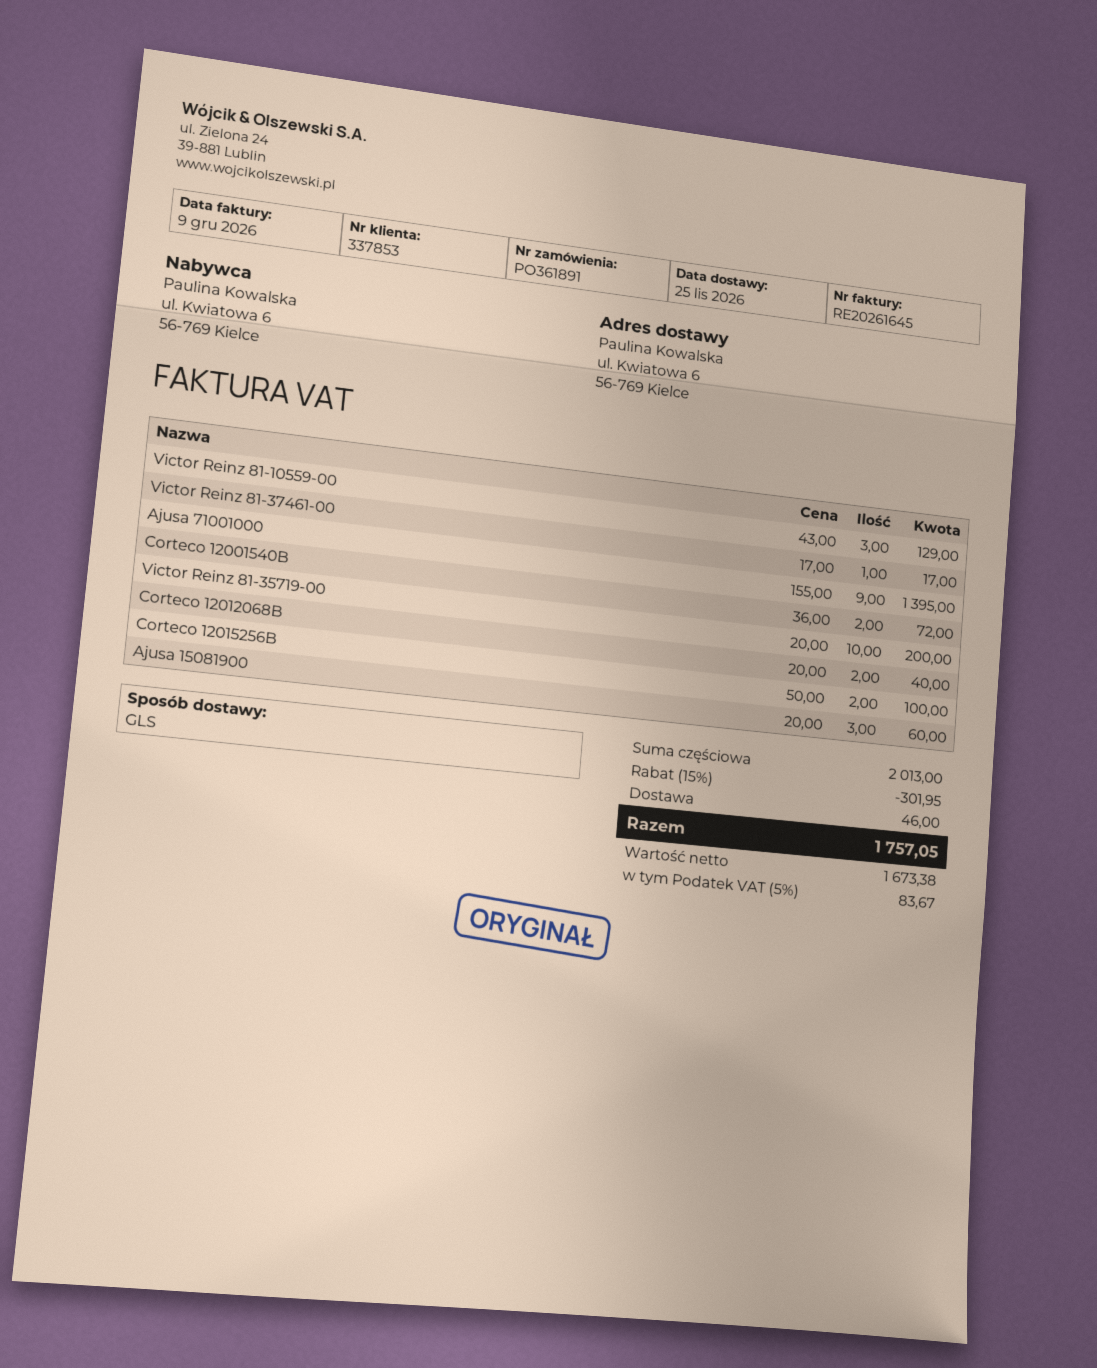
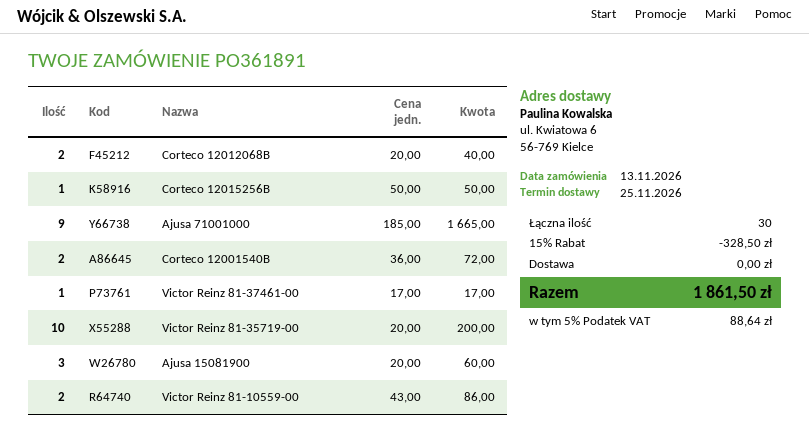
Victor Reinz 81-10559-00: 3 x 43.00 = 129.00 -> 2 x 43.00 = 86.00
Ajusa 71001000: 9 x 155.00 = 1395.00 -> 9 x 185.00 = 1665.00
Corteco 12015256B: 2 x 50.00 = 100.00 -> 1 x 50.00 = 50.00
discount: 15% = 301.95 -> 15% = 328.50
shipping: 46.00 -> 0.00
tax: 5% = 83.67 -> 5% = 88.64
total: 1757.05 -> 1861.50

